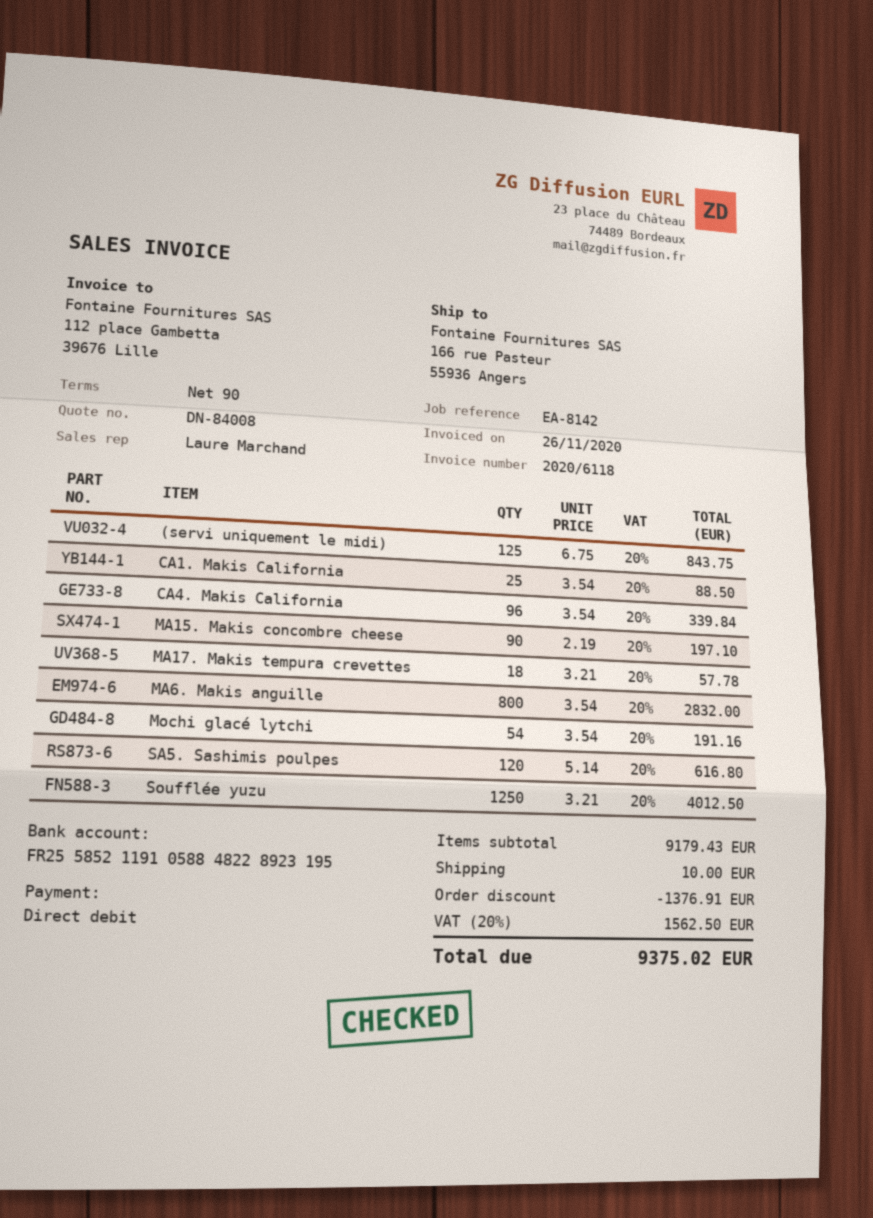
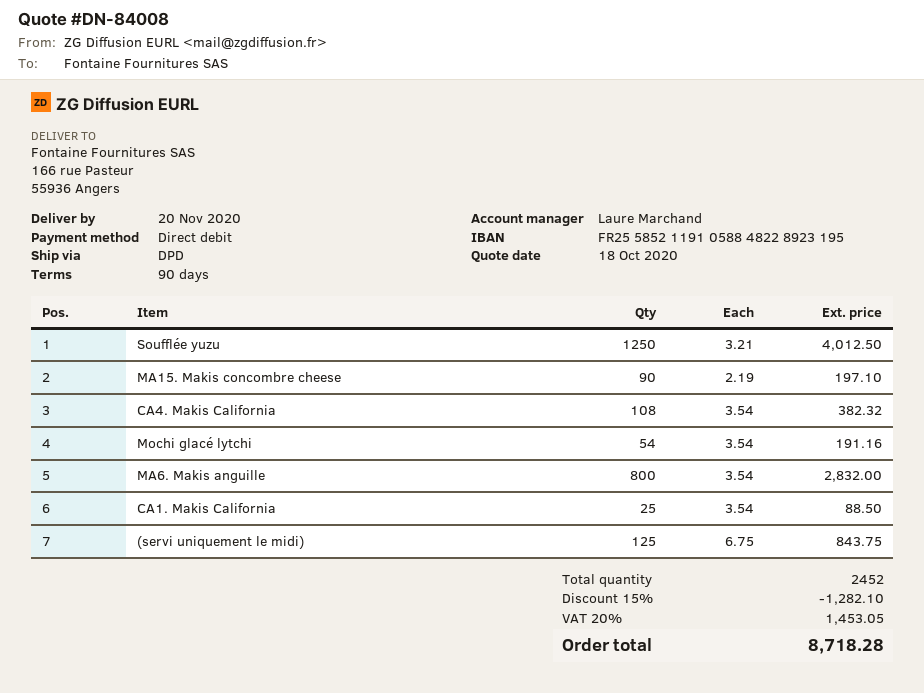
CA4. Makis California: 96 x 3.54 = 339.84 -> 108 x 3.54 = 382.32
MA17. Makis tempura crevettes: 18 x 3.21 = 57.78 -> none
SA5. Sashimis poulpes: 120 x 5.14 = 616.80 -> none
discount: 1376.91 -> 1282.10
shipping: 10.00 -> none
tax: 20% = 1562.50 -> 20% = 1453.05
total: 9375.02 -> 8718.28

